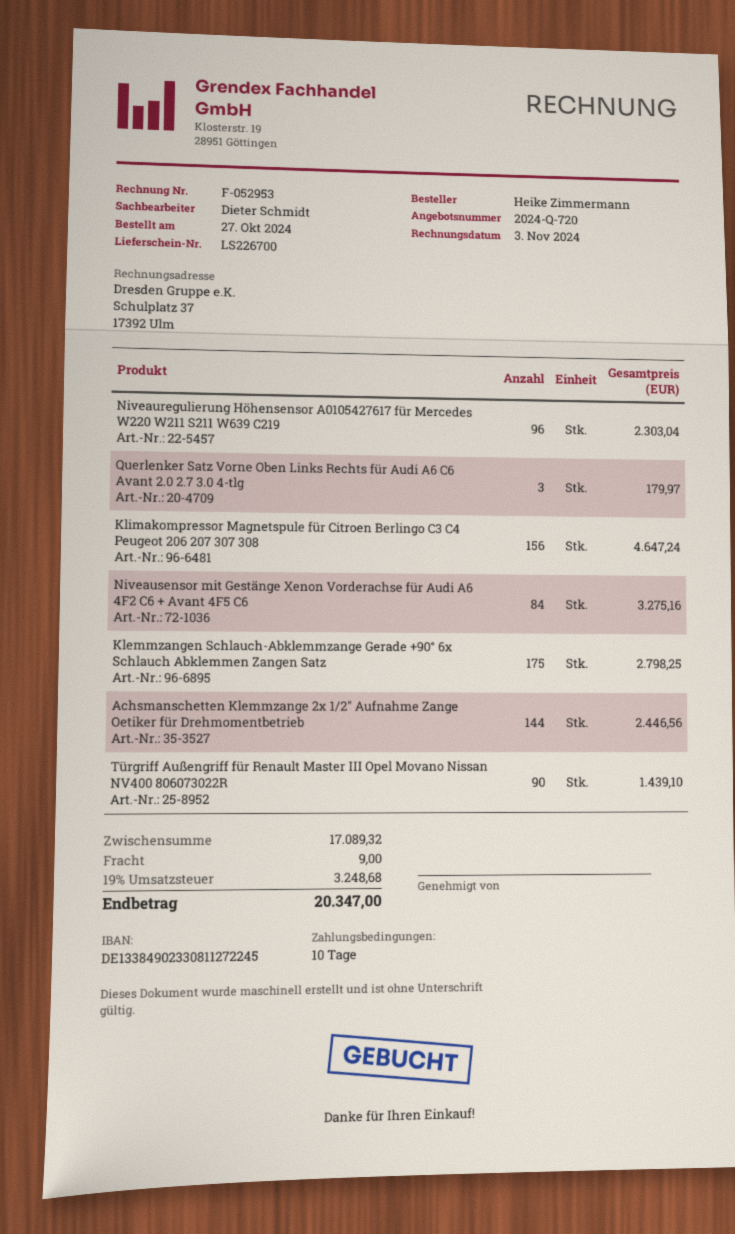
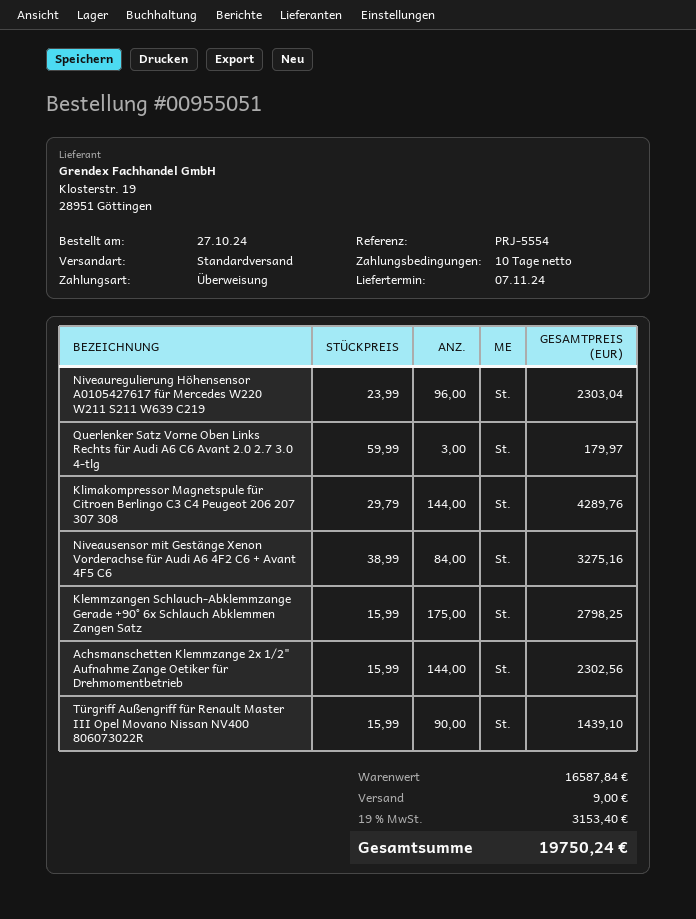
Klimakompressor Magnetspule für Citroen Berlingo C3 C4 Peugeot 206 207 307 308: 156 for 4647.24 -> 144 for 4289.76
Achsmanschetten Klemmzange 2x 1/2" Aufnahme Zange Oetiker für Drehmomentbetrieb: 144 for 2446.56 -> 144 for 2302.56
subtotal: 17089.32 -> 16587.84
tax: 19% = 3248.68 -> 19% = 3153.40
total: 20347.00 -> 19750.24

